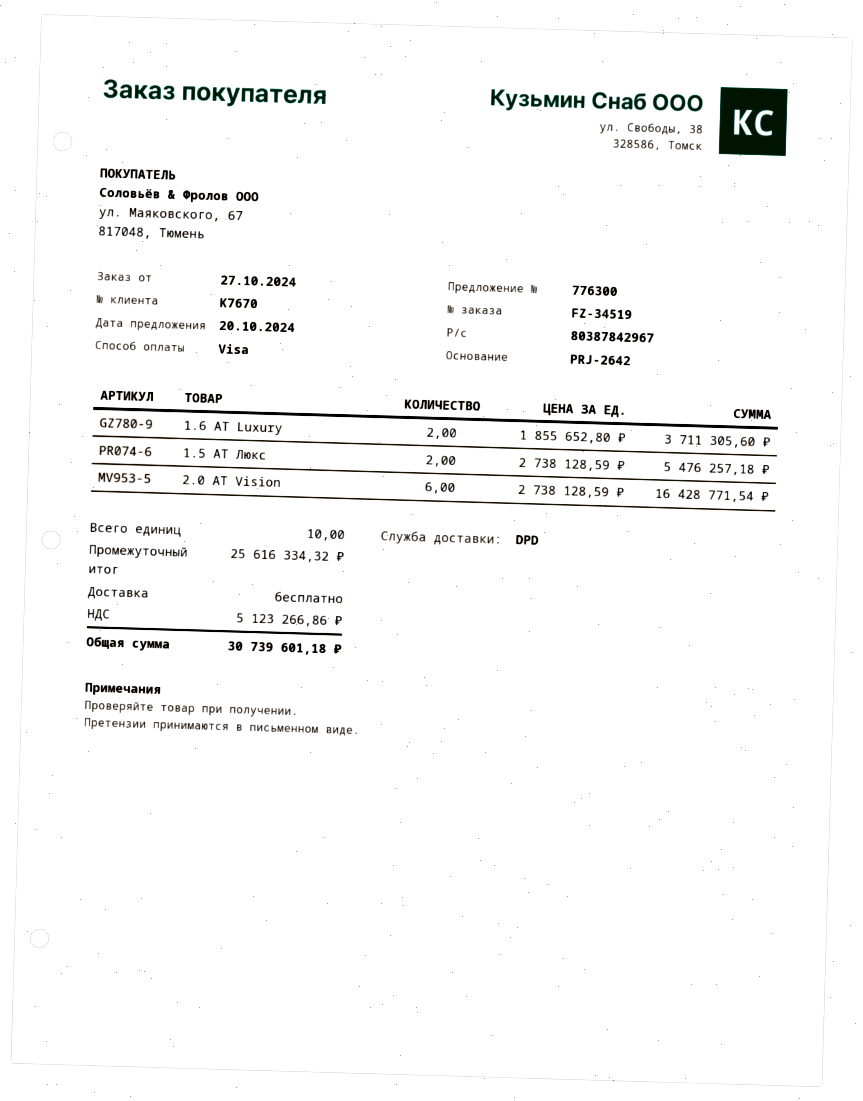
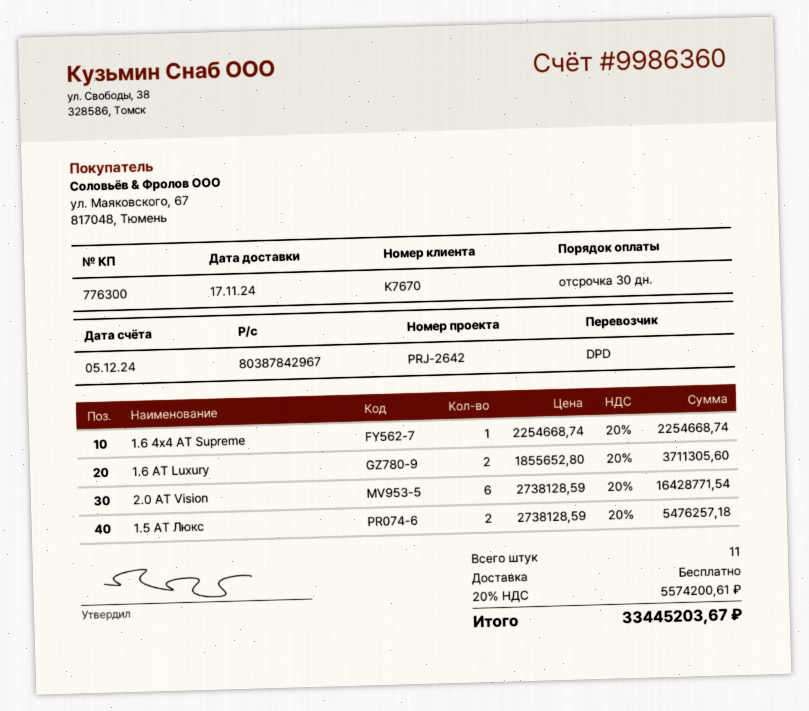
1.6 4x4 AT Supreme: none -> 1 x 2254668.74 = 2254668.74
total quantity: 10 -> 11
tax: 5123266.86 -> 5574200.61
total: 30739601.18 -> 33445203.67

